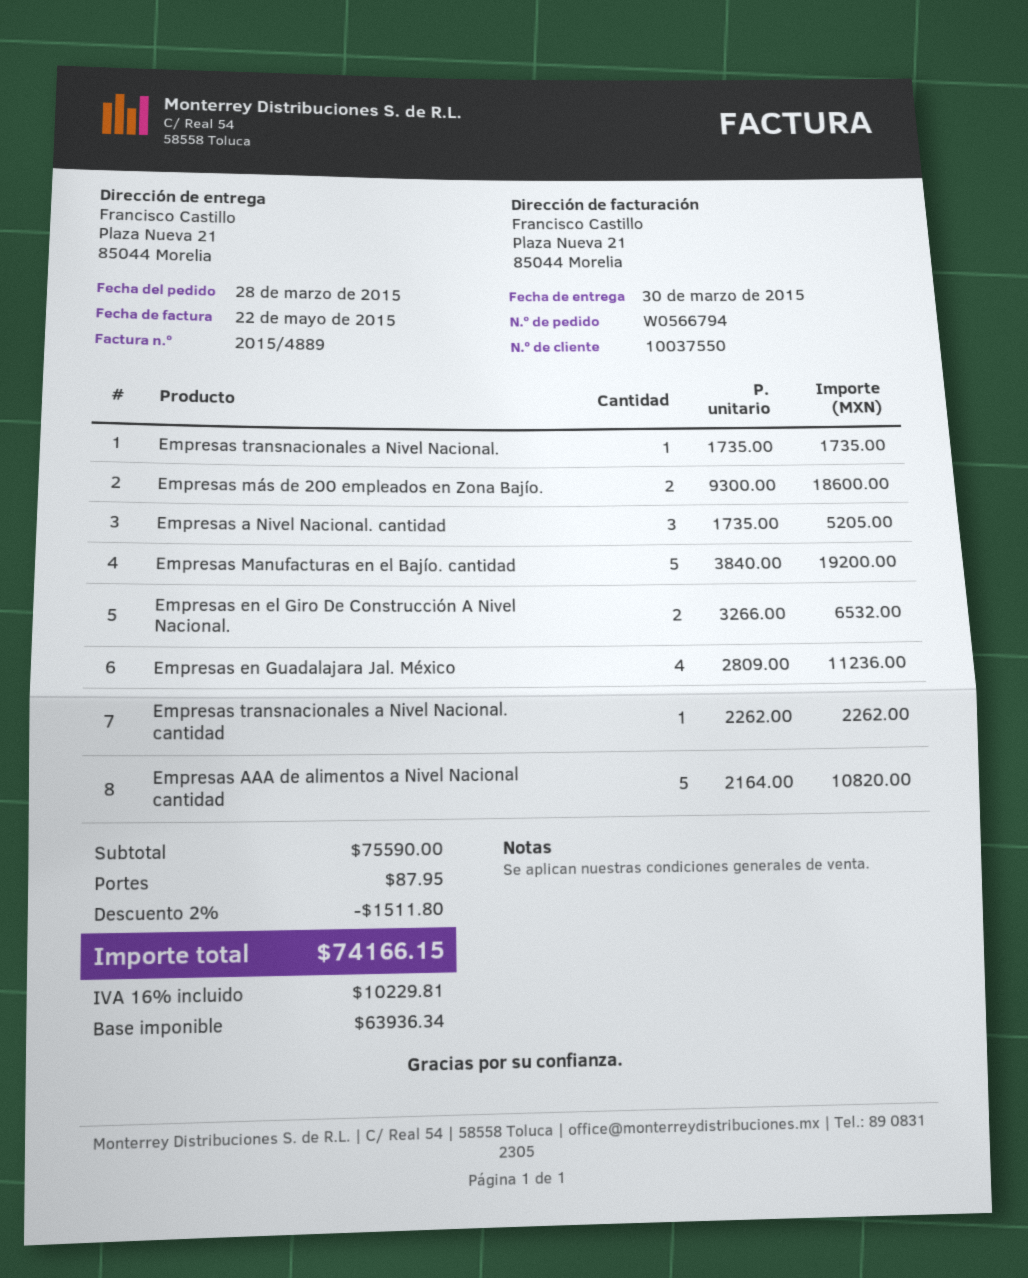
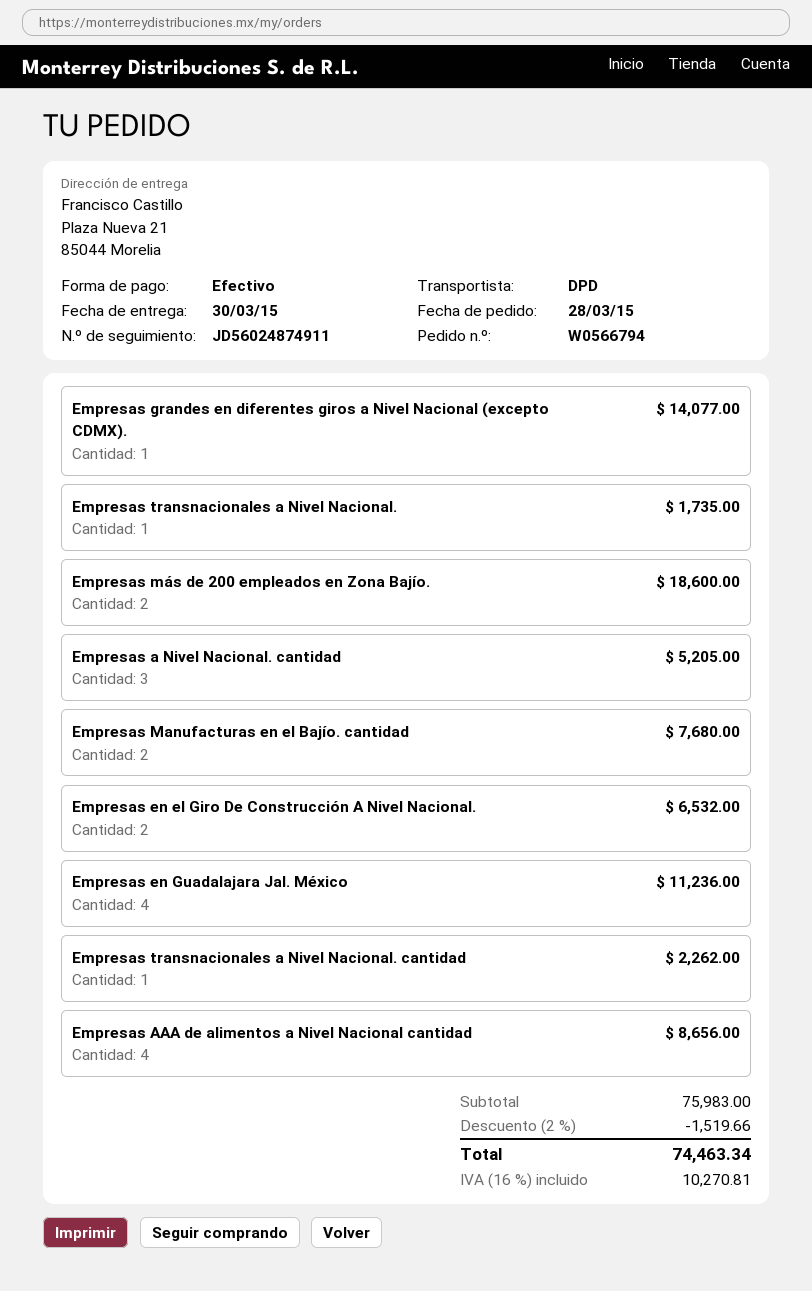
Empresas Manufacturas en el Bajío. cantidad: 5 for 19200.00 -> 2 for 7680.00
Empresas AAA de alimentos a Nivel Nacional cantidad: 5 for 10820.00 -> 4 for 8656.00
Empresas grandes en diferentes giros a Nivel Nacional (excepto CDMX).: none -> 1 for 14077.00
subtotal: 75590.00 -> 75983.00
discount: 2% = 1511.80 -> 2% = 1519.66
shipping: 87.95 -> none
tax: 16% = 10229.81 -> 16% = 10270.81
total: 74166.15 -> 74463.34

